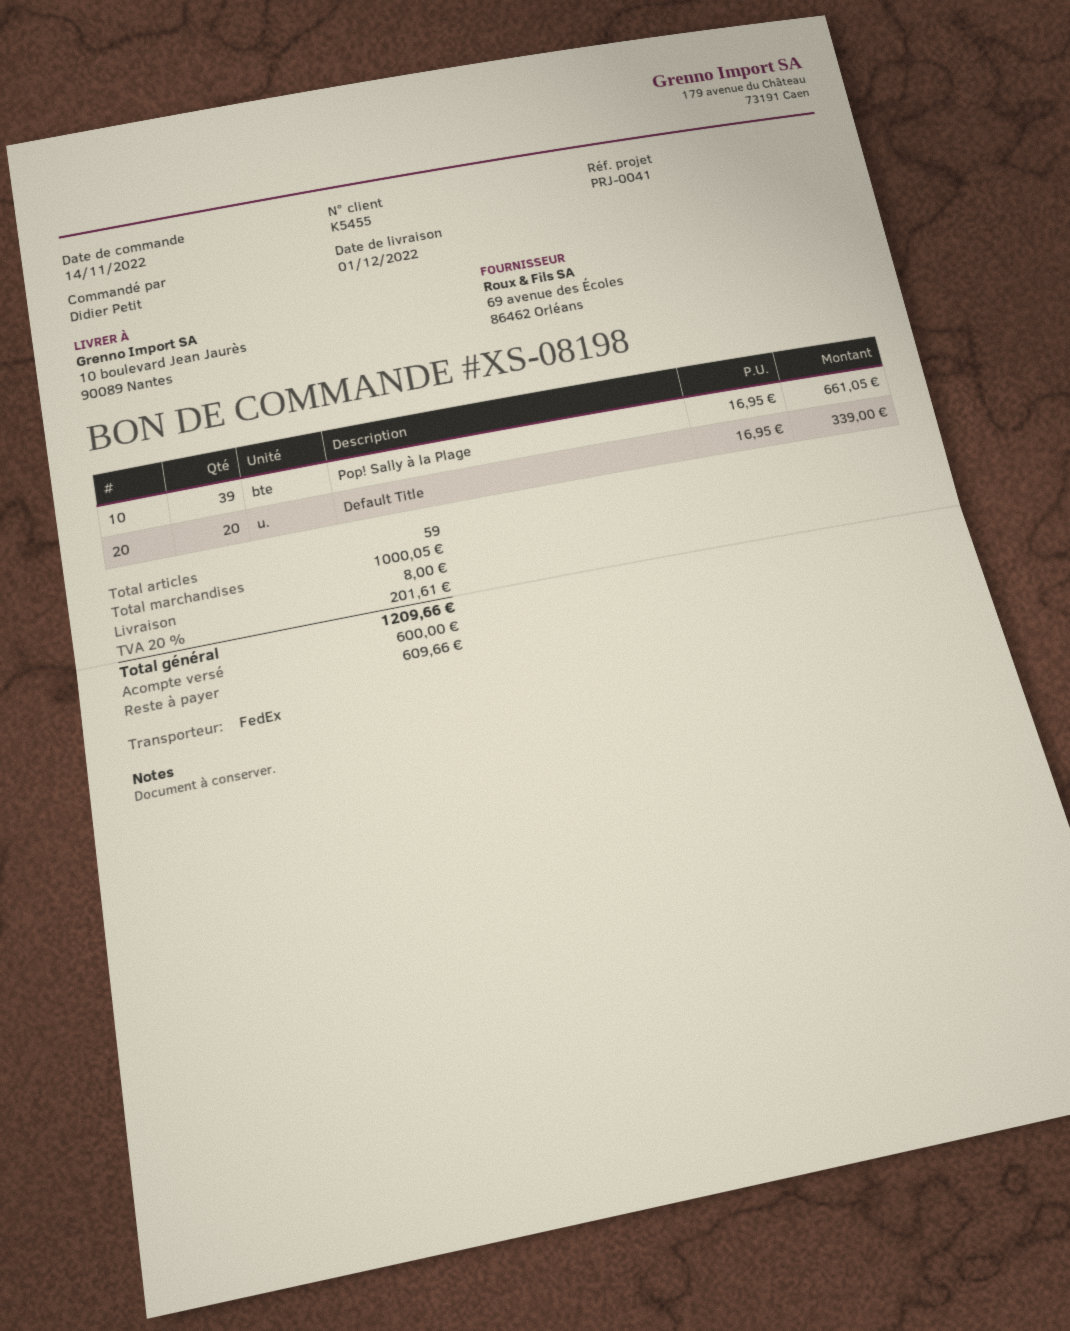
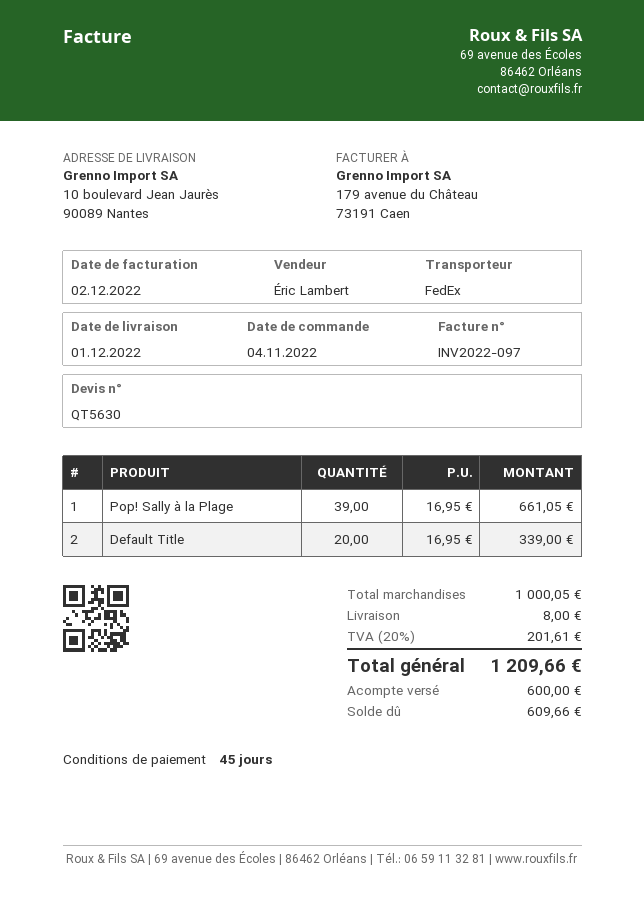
order date: 2022-11-14 -> 2022-11-04

